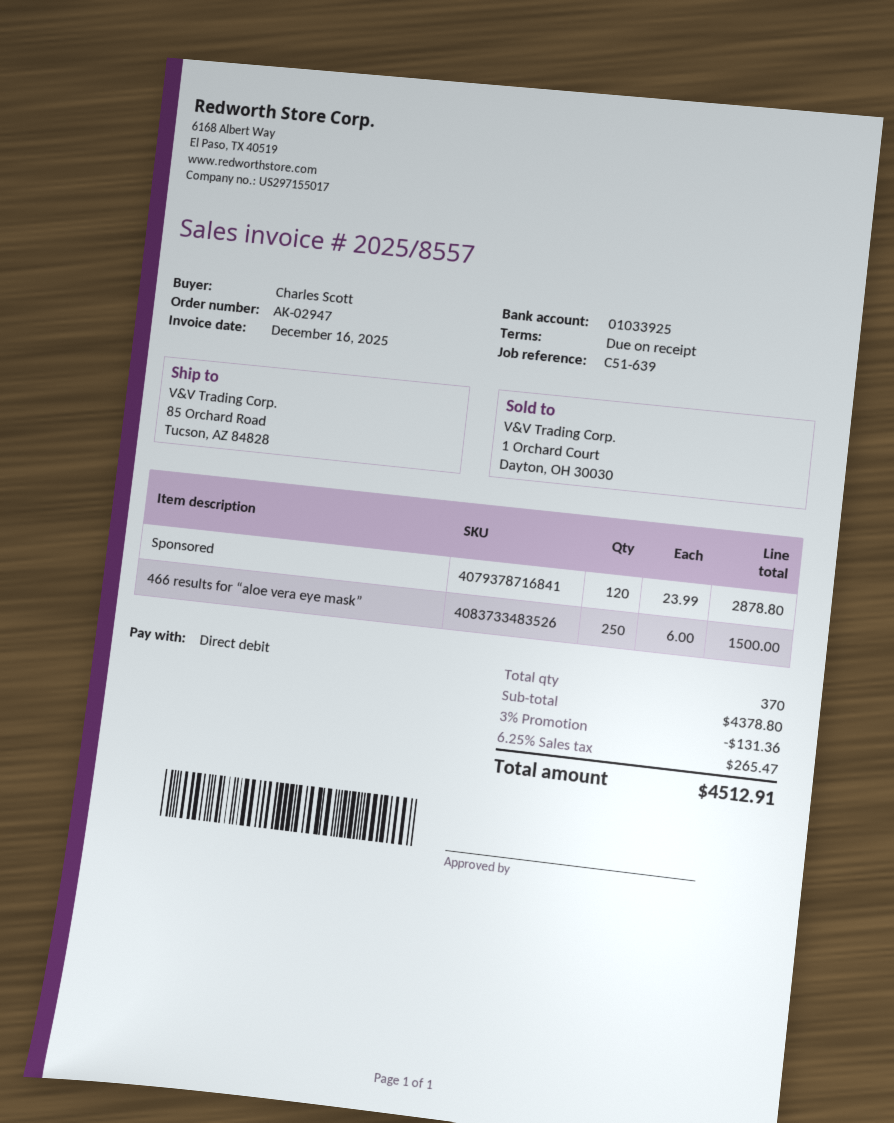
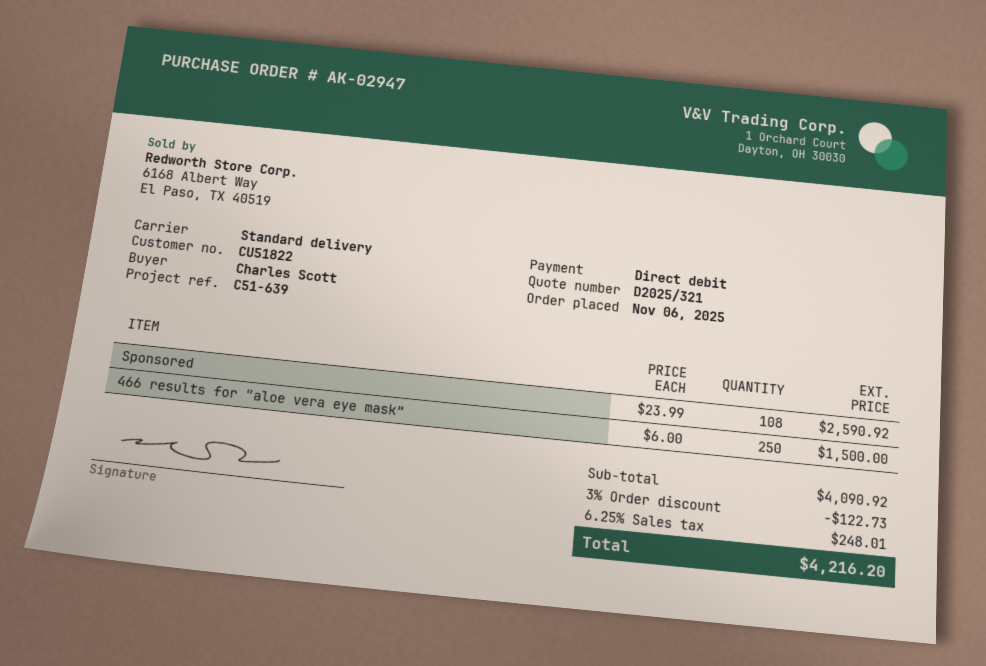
Sponsored: 120 x 23.99 = 2878.80 -> 108 x 23.99 = 2590.92
subtotal: 4378.80 -> 4090.92
discount: 3% = 131.36 -> 3% = 122.73
tax: 6.25% = 265.47 -> 6.25% = 248.01
total: 4512.91 -> 4216.20

